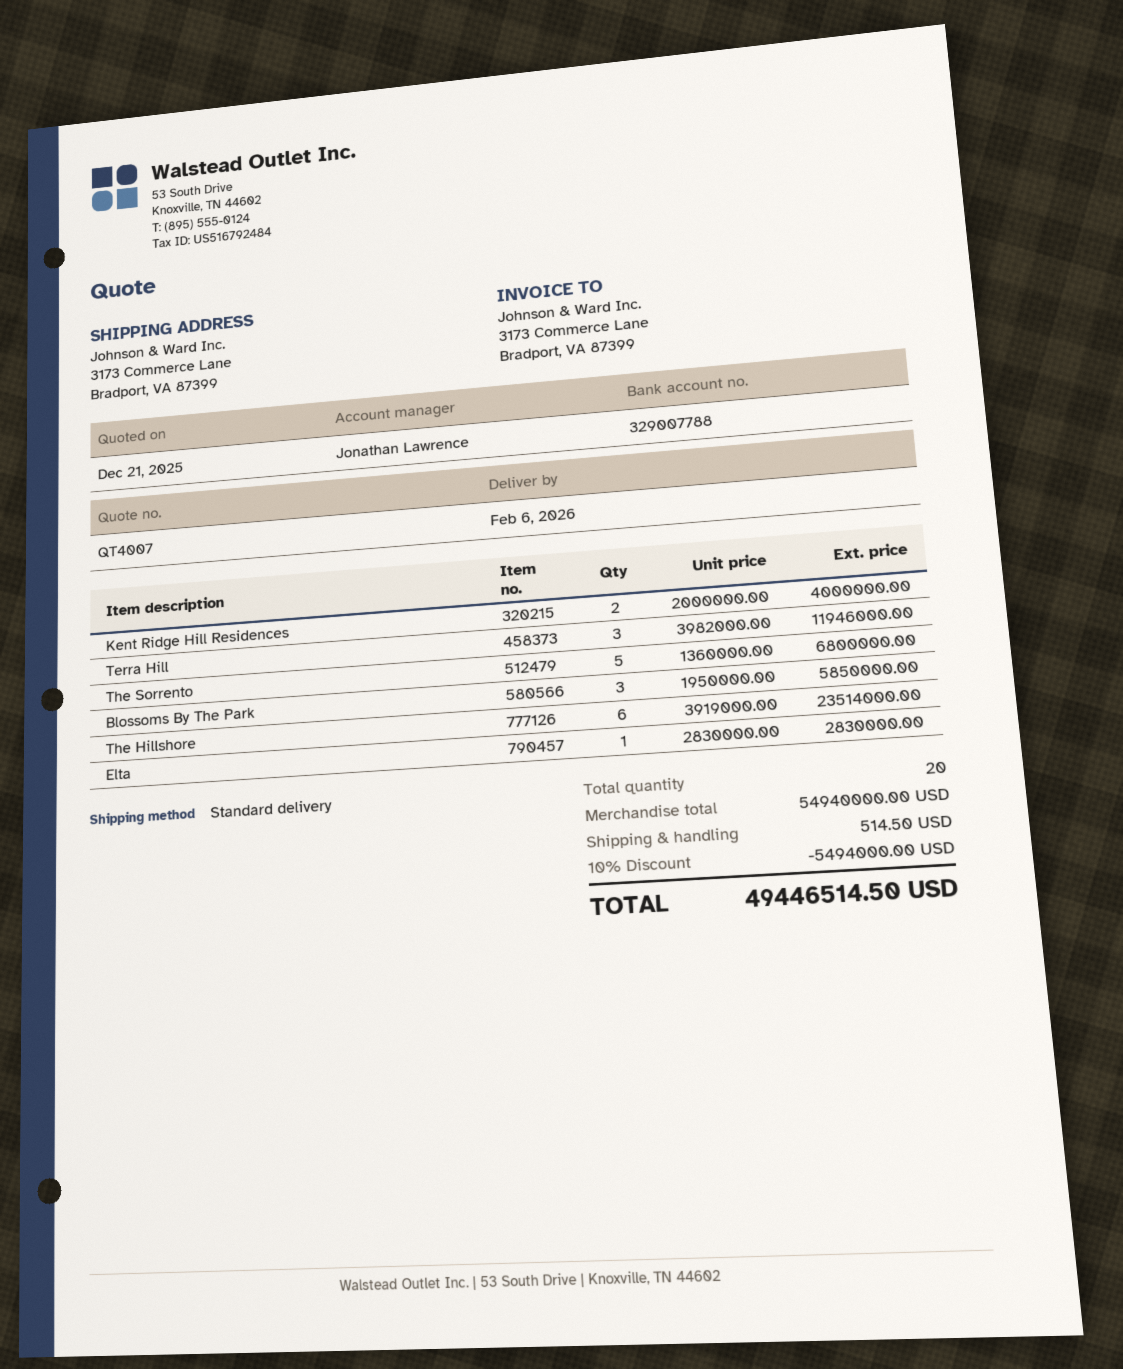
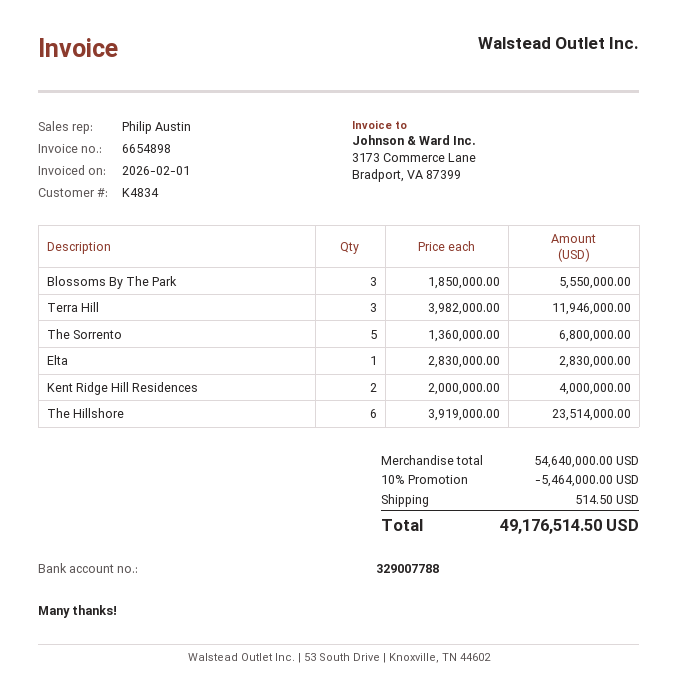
sales rep: Jonathan Lawrence -> Philip Austin
Blossoms By The Park: 3 x 1950000.00 = 5850000.00 -> 3 x 1850000.00 = 5550000.00
subtotal: 54940000.00 -> 54640000.00
discount: 10% = 5494000.00 -> 10% = 5464000.00
total: 49446514.50 -> 49176514.50

